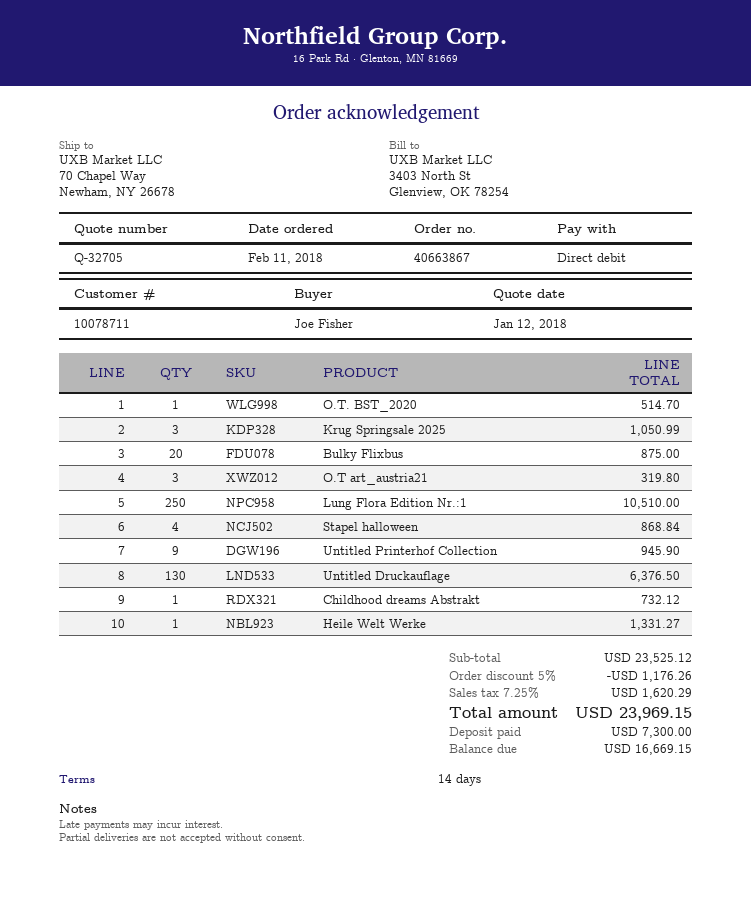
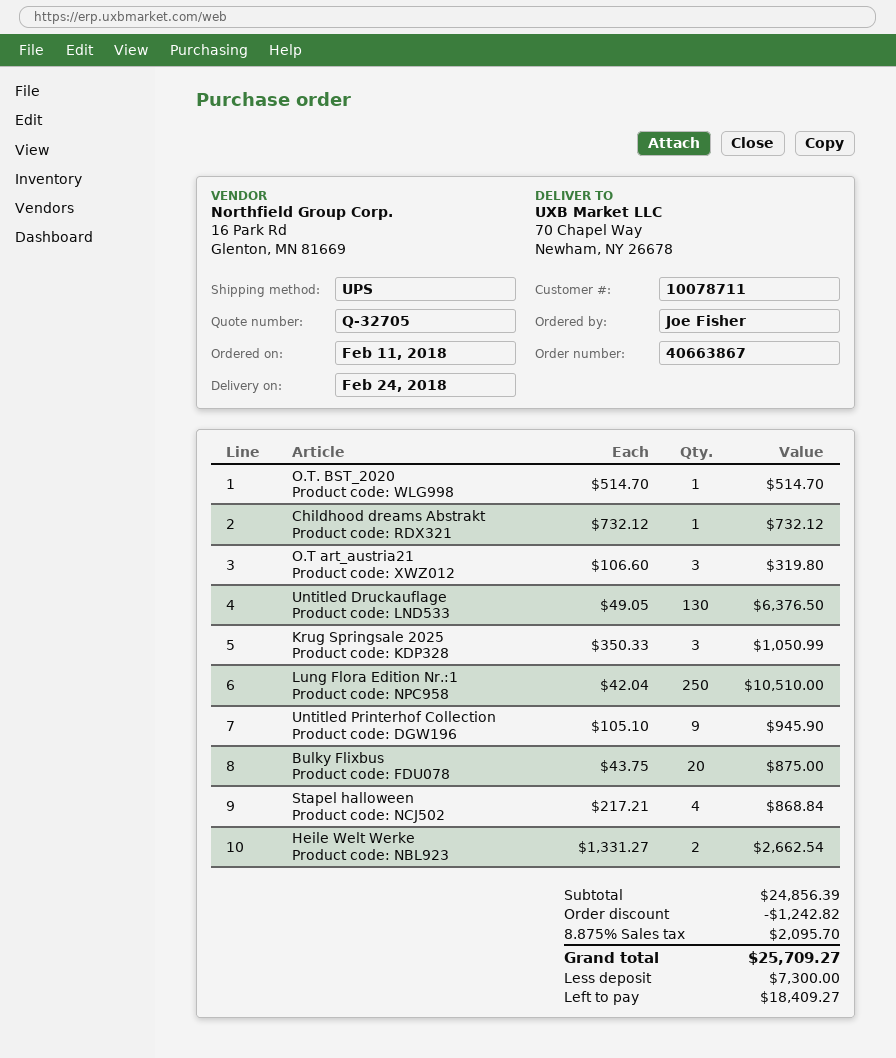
Heile Welt Werke: 1 for 1331.27 -> 2 for 2662.54
subtotal: 23525.12 -> 24856.39
discount: 1176.26 -> 1242.82
tax: 7.25% = 1620.29 -> 8.875% = 2095.70
total: 23969.15 -> 25709.27
balance: 16669.15 -> 18409.27

